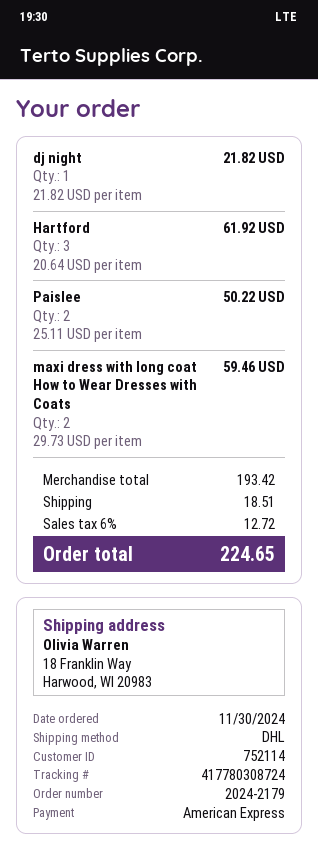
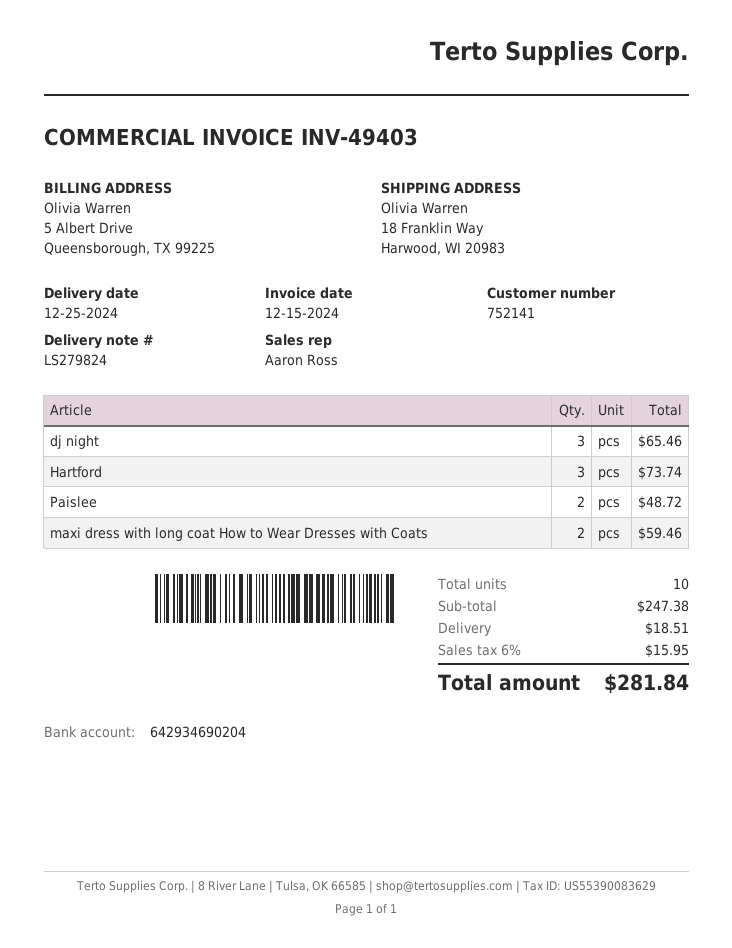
customer number: 752114 -> 752141
dj night: 1 for 21.82 -> 3 for 65.46
Hartford: 3 for 61.92 -> 3 for 73.74
Paislee: 2 for 50.22 -> 2 for 48.72
subtotal: 193.42 -> 247.38
tax: 6% = 12.72 -> 6% = 15.95
total: 224.65 -> 281.84

